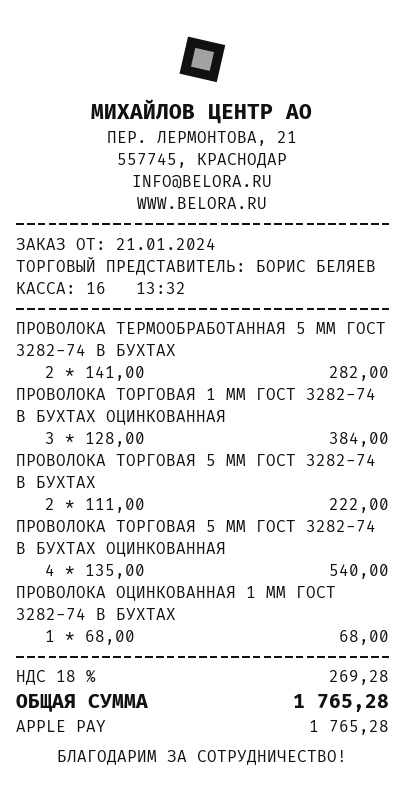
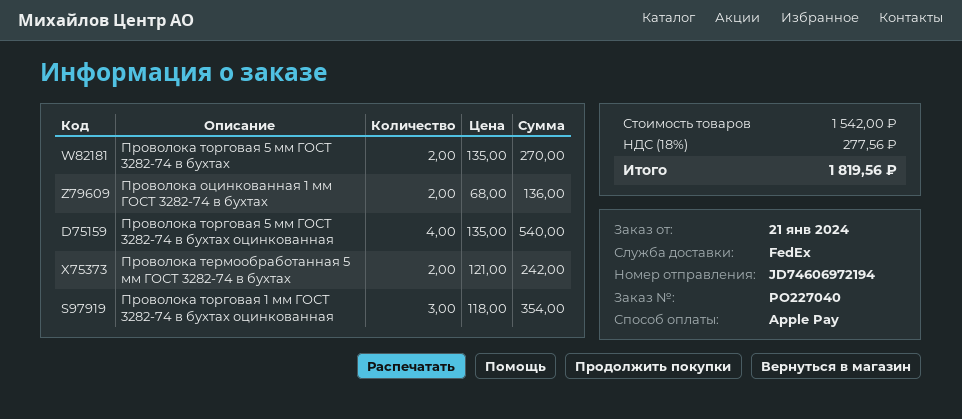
ПРОВОЛОКА ТЕРМООБРАБОТАННАЯ 5 ММ ГОСТ 3282-74 В БУХТАХ: 2 x 141.00 = 282.00 -> 2 x 121.00 = 242.00
ПРОВОЛОКА ТОРГОВАЯ 1 ММ ГОСТ 3282-74 В БУХТАХ ОЦИНКОВАННАЯ: 3 x 128.00 = 384.00 -> 3 x 118.00 = 354.00
ПРОВОЛОКА ТОРГОВАЯ 5 ММ ГОСТ 3282-74 В БУХТАХ: 2 x 111.00 = 222.00 -> 2 x 135.00 = 270.00
ПРОВОЛОКА ОЦИНКОВАННАЯ 1 ММ ГОСТ 3282-74 В БУХТАХ: 1 x 68.00 = 68.00 -> 2 x 68.00 = 136.00
tax: 18% = 269.28 -> 18% = 277.56
total: 1765.28 -> 1819.56

